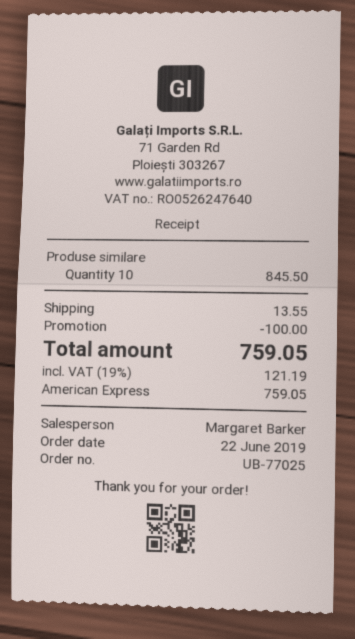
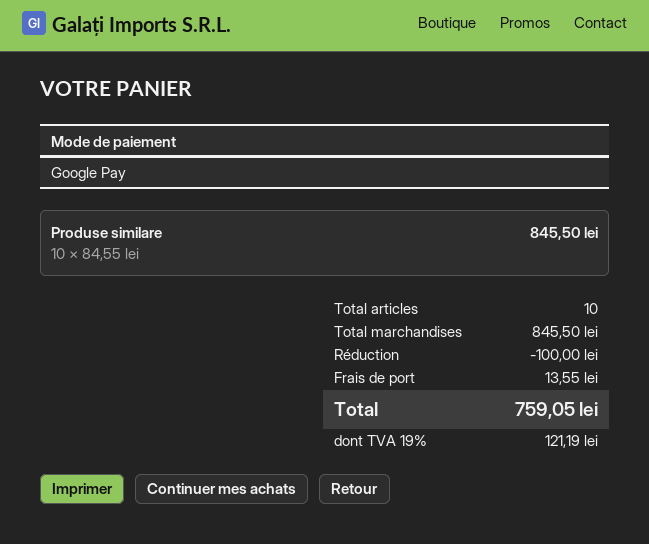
payment method: American Express -> Google Pay

